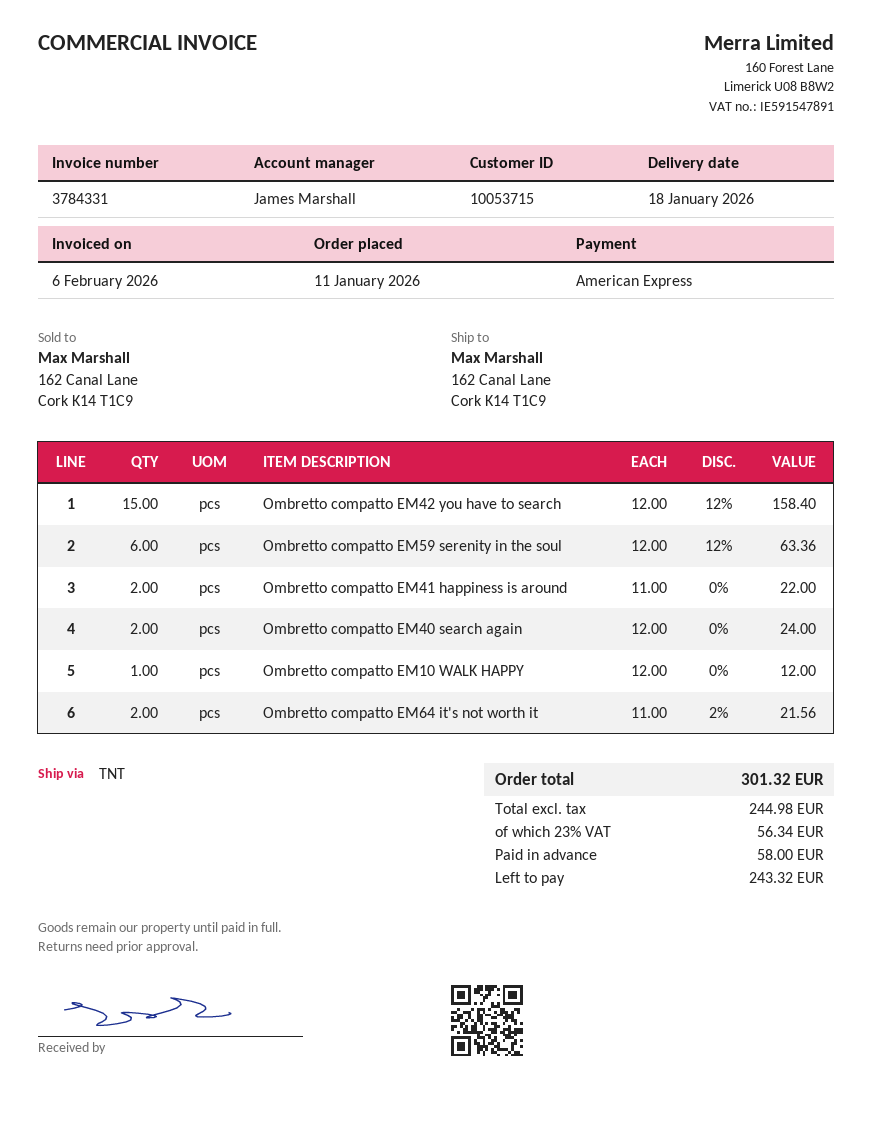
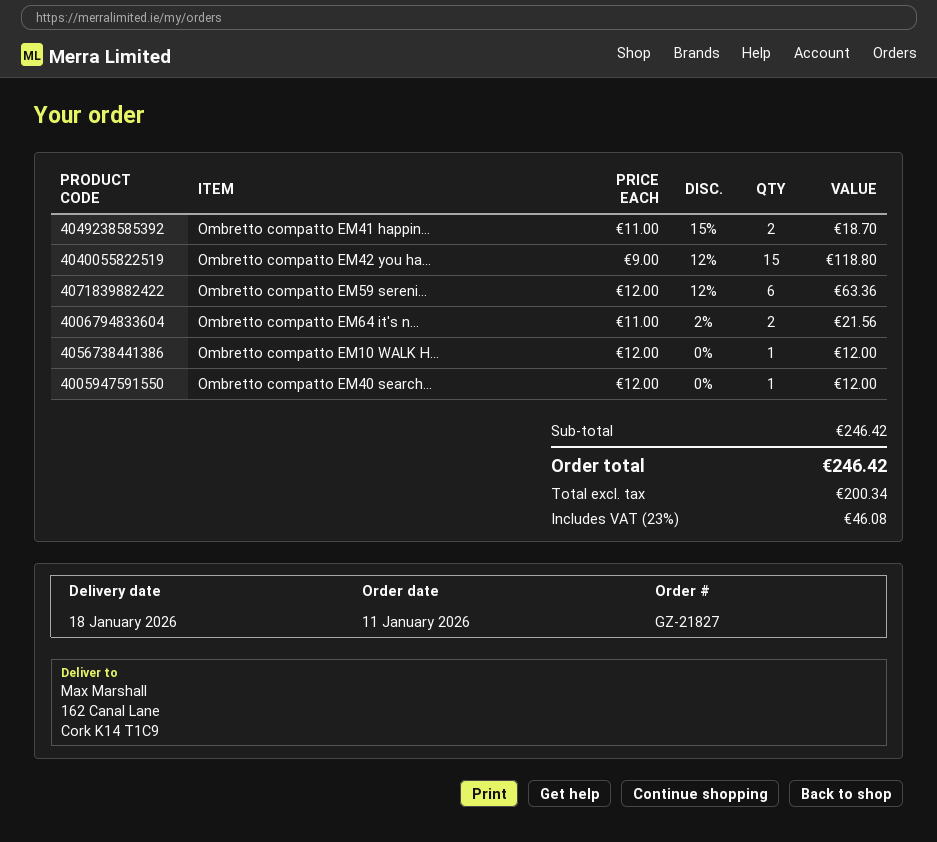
Ombretto compatto EM42 you have to search: 15 x 12.00 - 12% = 158.40 -> 15 x 9.00 - 12% = 118.80
Ombretto compatto EM41 happiness is around: 2 x 11.00 = 22.00 -> 2 x 11.00 - 15% = 18.70
Ombretto compatto EM40 search again: 2 x 12.00 = 24.00 -> 1 x 12.00 = 12.00
net: 244.98 -> 200.34
tax: 23% = 56.34 -> 23% = 46.08
total: 301.32 -> 246.42

